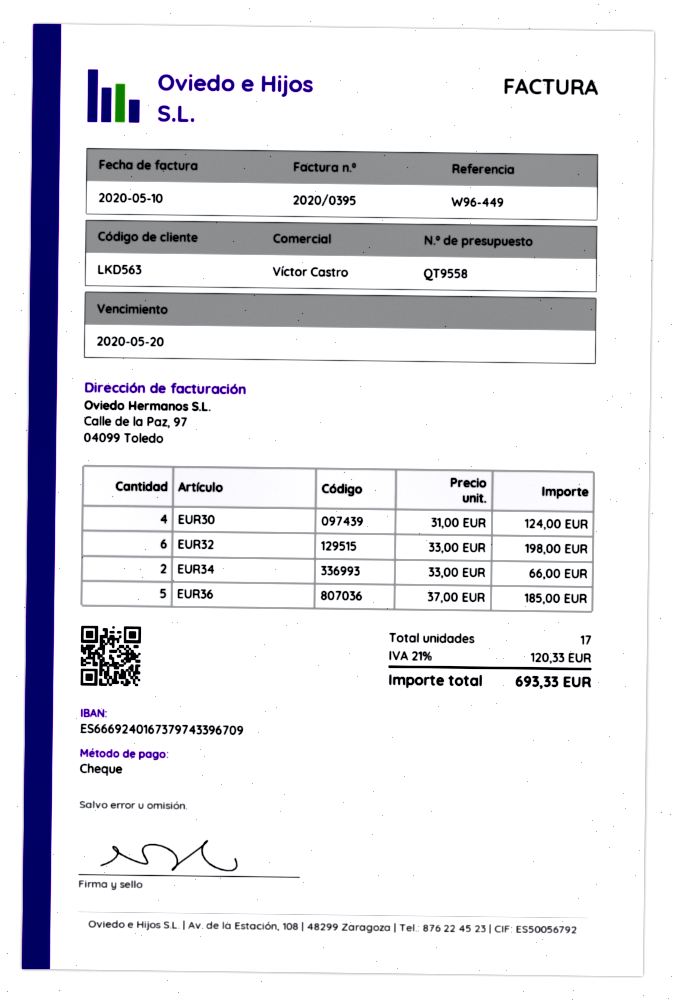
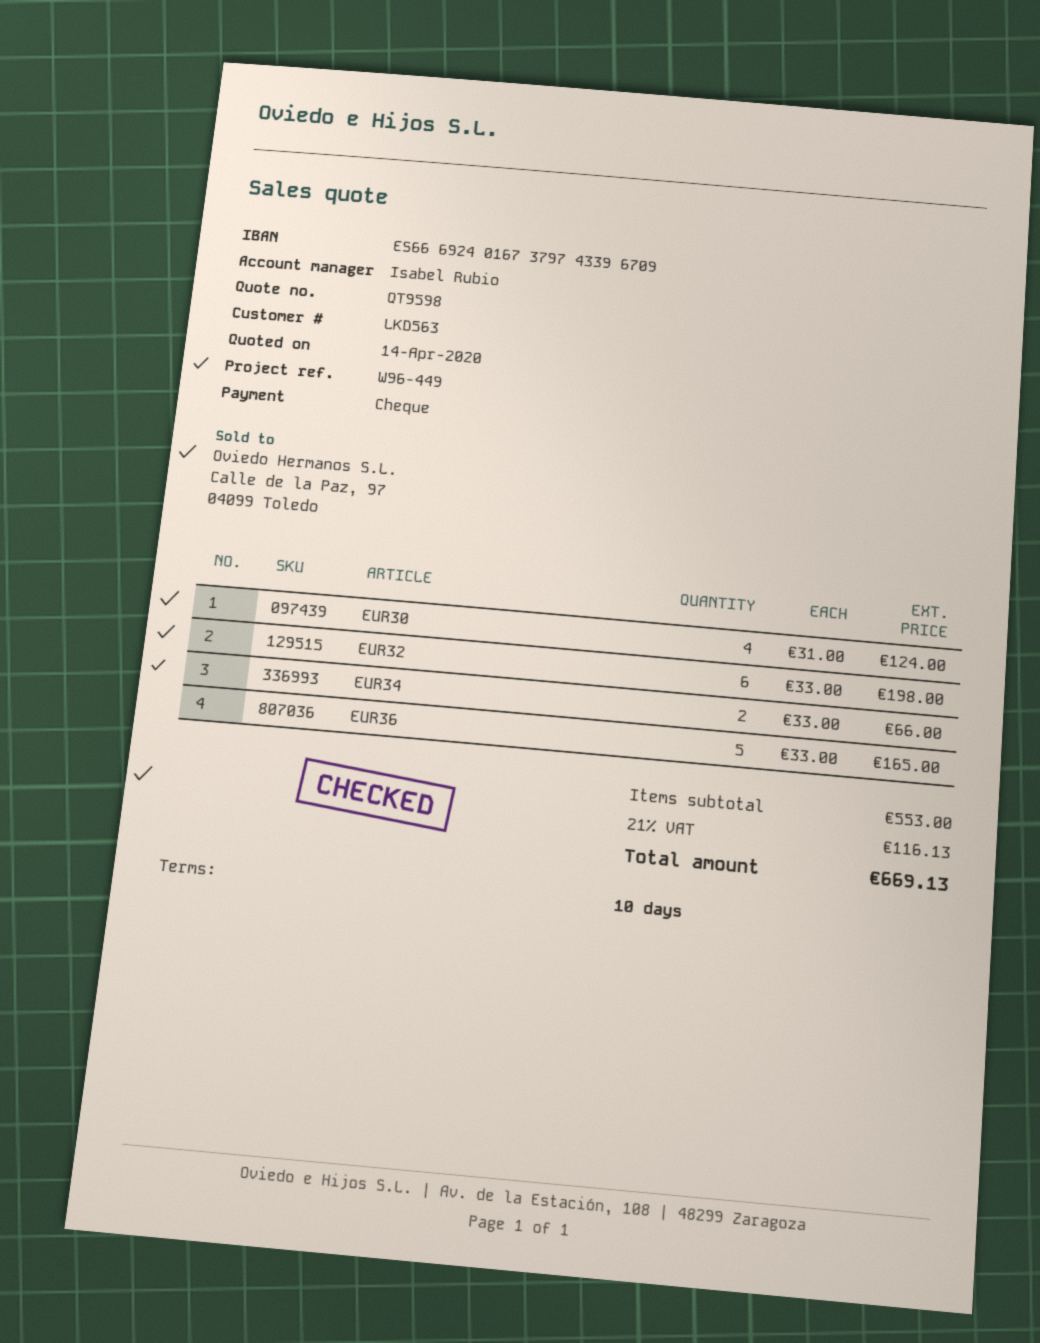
quote number: QT9558 -> QT9598
sales rep: Víctor Castro -> Isabel Rubio
EUR36: 5 x 37.00 = 185.00 -> 5 x 33.00 = 165.00
tax: 21% = 120.33 -> 21% = 116.13
total: 693.33 -> 669.13

